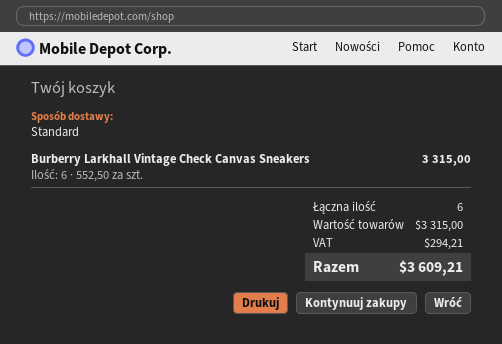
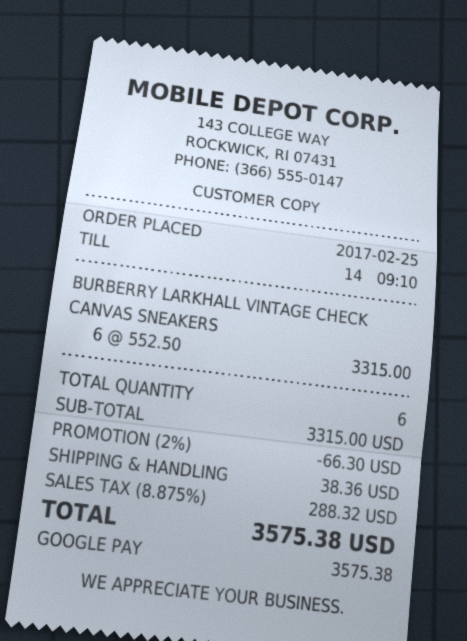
discount: none -> 2% = 66.30
shipping: none -> 38.36
tax: 294.21 -> 288.32
total: 3609.21 -> 3575.38

